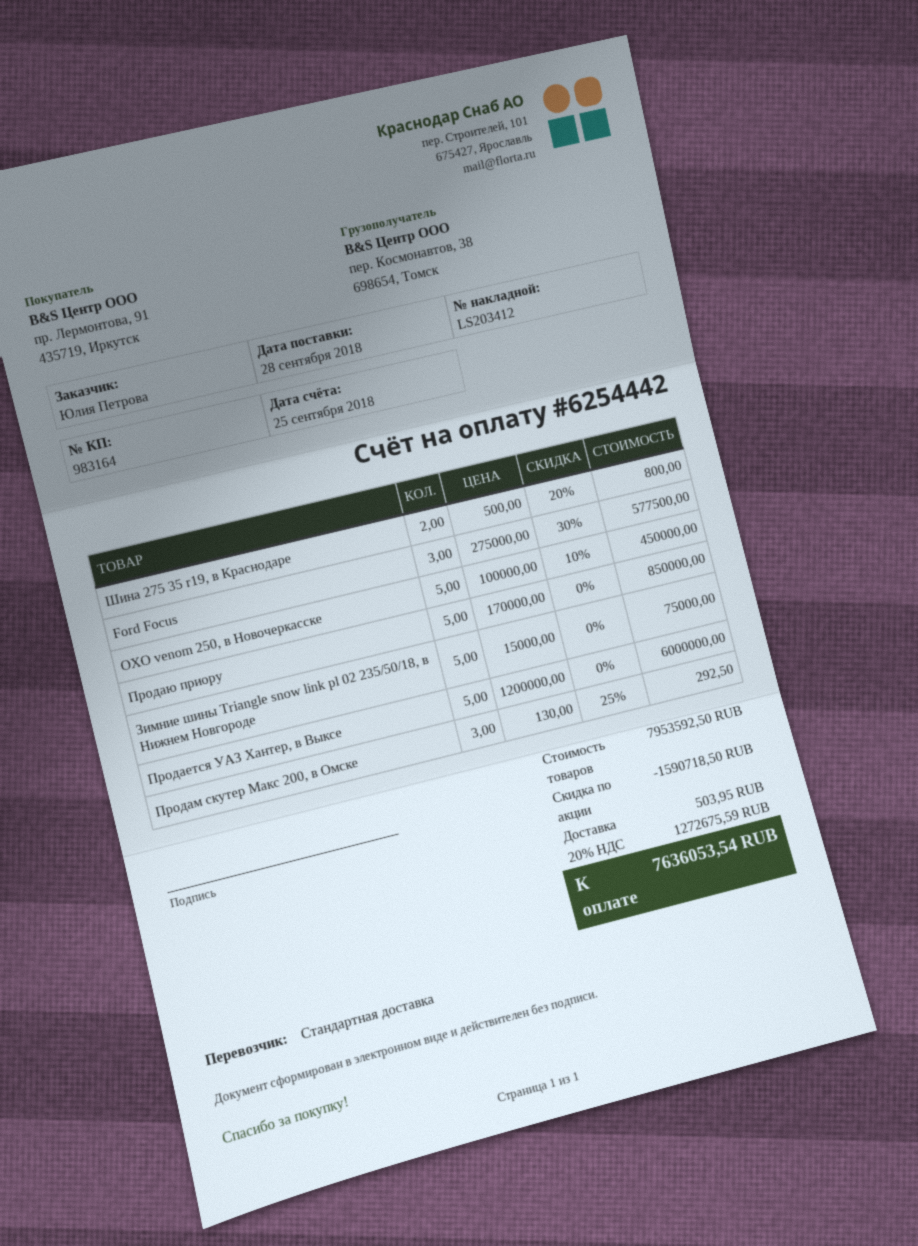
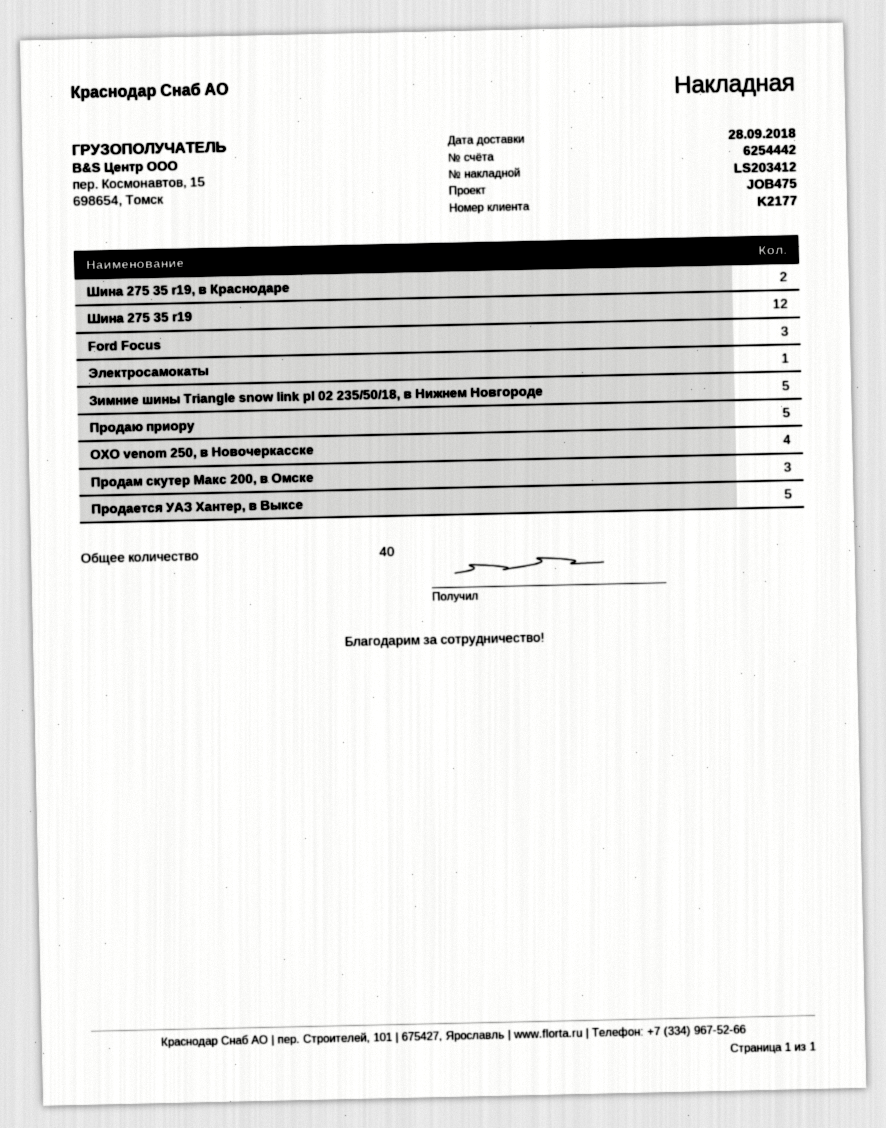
ship to: пер. Космонавтов, 38, 698654, Томск -> пер. Космонавтов, 15, 698654, Томск
OXO venom 250, в Новочеркасске: 5 -> 4
Шина 275 35 r19: none -> 12
Электросамокаты: none -> 1

